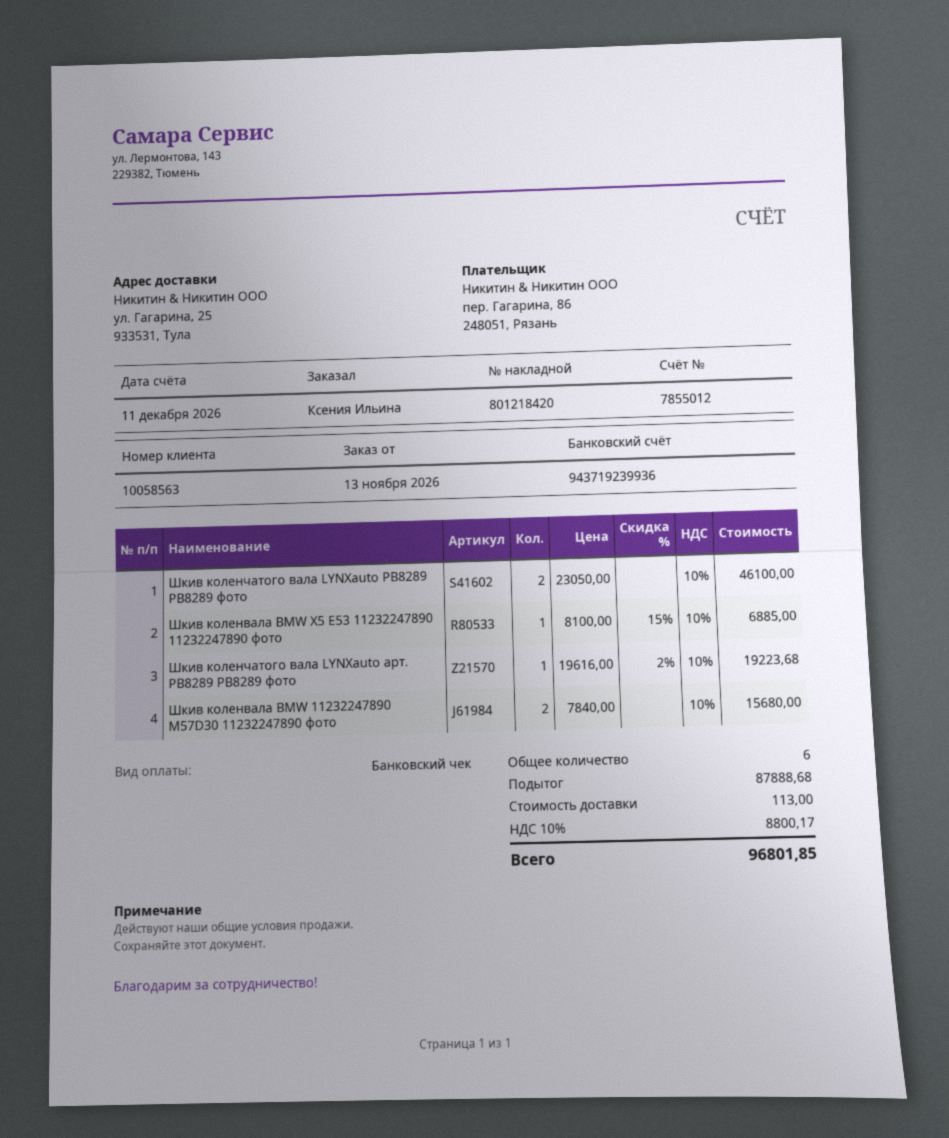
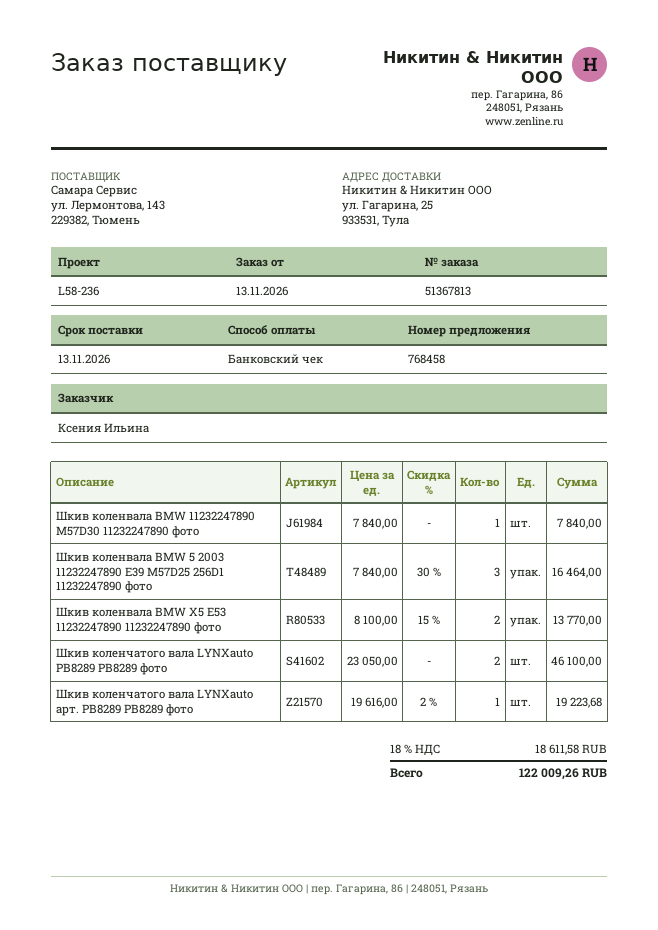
Шкив коленвала BMW X5 E53 11232247890 11232247890 фото: 1 x 8100.00 - 15% = 6885.00 -> 2 x 8100.00 - 15% = 13770.00
Шкив коленвала BMW 11232247890 M57D30 11232247890 фото: 2 x 7840.00 = 15680.00 -> 1 x 7840.00 = 7840.00
Шкив коленвала BMW 5 2003 11232247890 E39 M57D25 256D1 11232247890 фото: none -> 3 x 7840.00 - 30% = 16464.00
shipping: 113.00 -> none
tax: 10% = 8800.17 -> 18% = 18611.58
total: 96801.85 -> 122009.26

